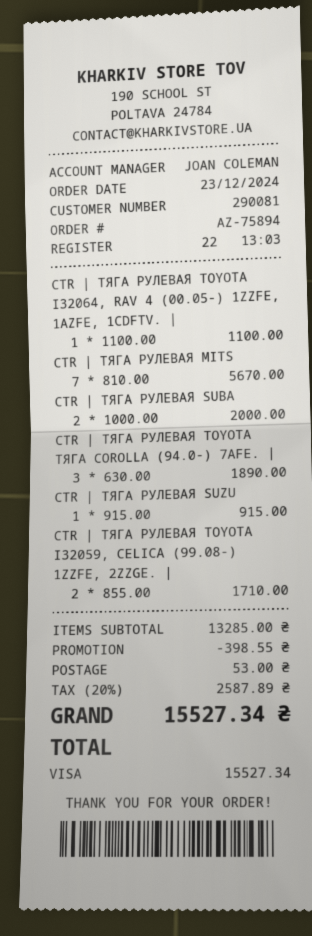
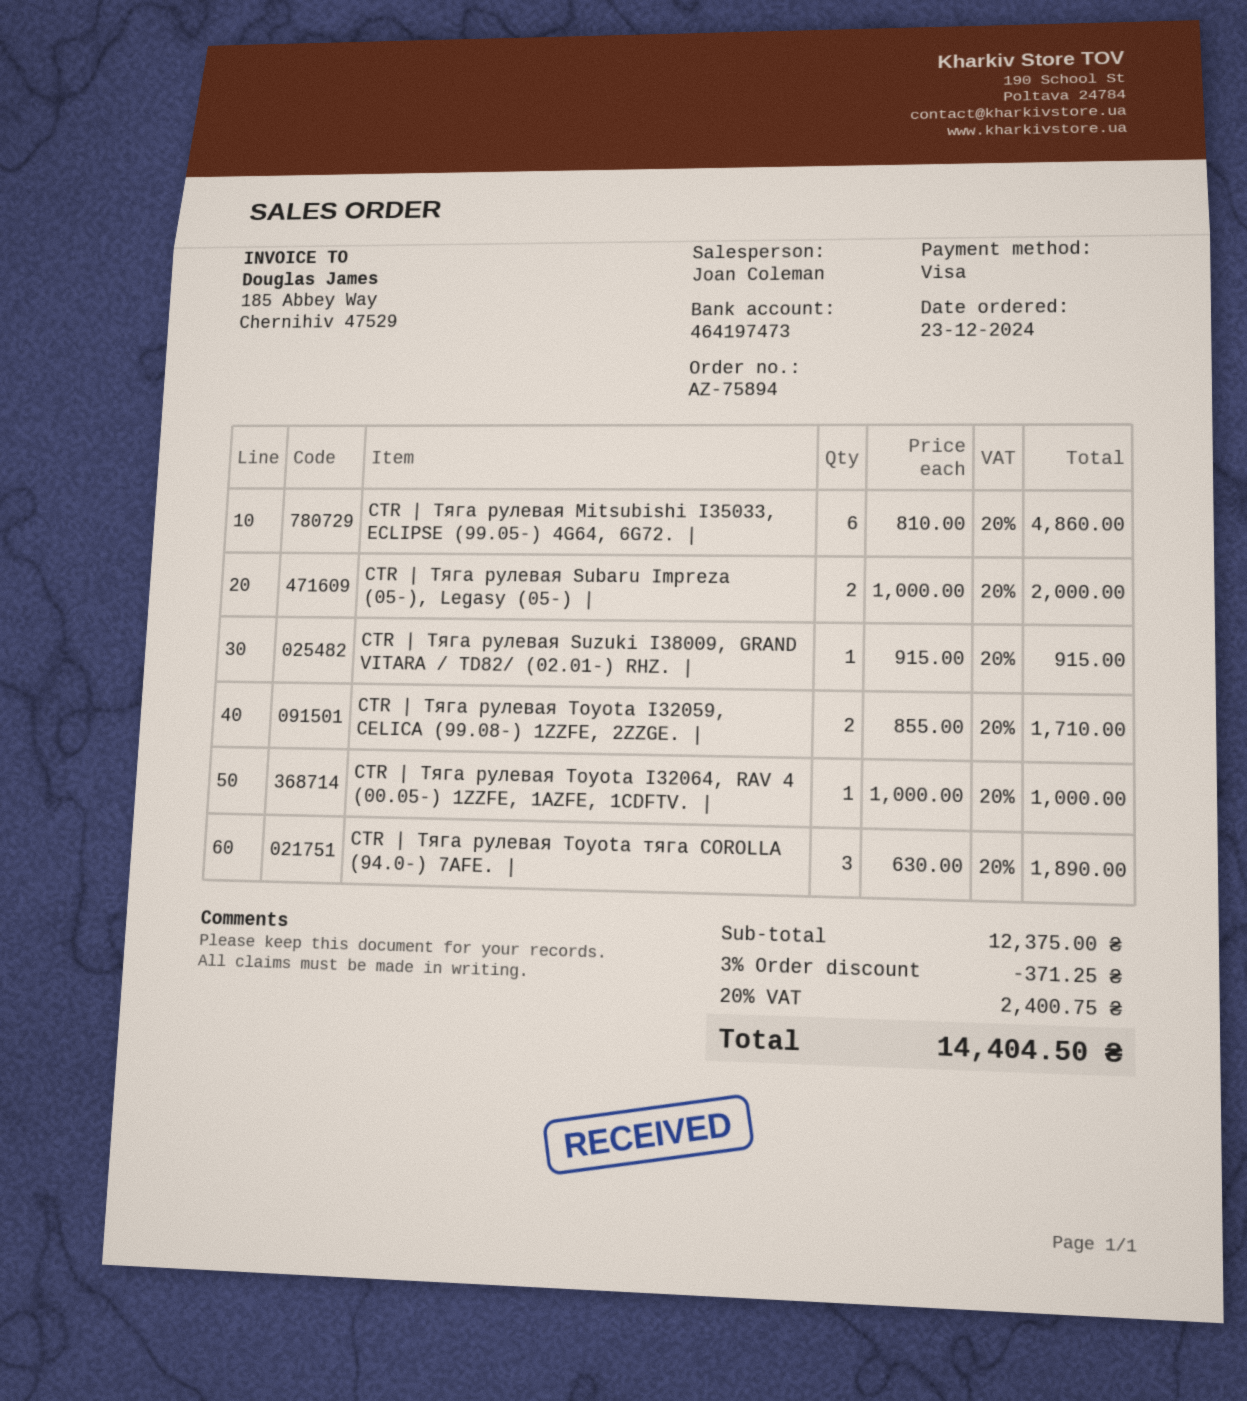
CTR | ТЯГА РУЛЕВАЯ TOYOTA I32064, RAV 4 (00.05-) 1ZZFE, 1AZFE, 1CDFTV. |: 1 x 1100.00 = 1100.00 -> 1 x 1000.00 = 1000.00
CTR | ТЯГА РУЛЕВАЯ MITS: 7 x 810.00 = 5670.00 -> 6 x 810.00 = 4860.00
subtotal: 13285.00 -> 12375.00
discount: 398.55 -> 371.25
shipping: 53.00 -> none
tax: 20% = 2587.89 -> 20% = 2400.75
total: 15527.34 -> 14404.50

